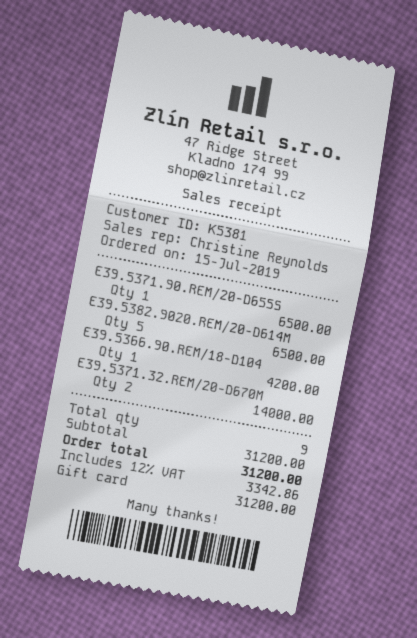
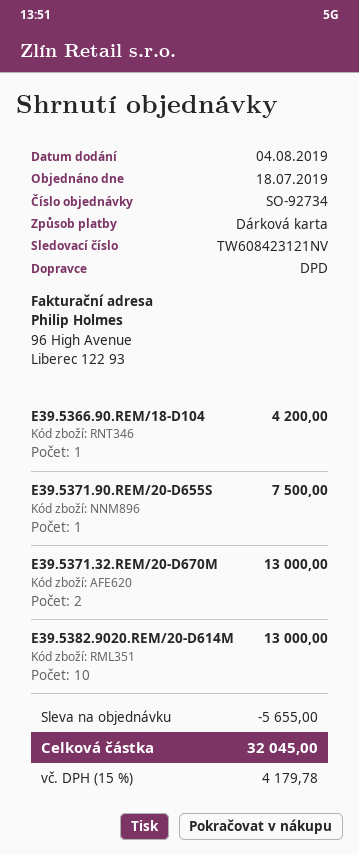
order date: 2019-07-15 -> 2019-07-18
E39.5371.90.REM/20-D655S: 1 for 6500.00 -> 1 for 7500.00
E39.5382.9020.REM/20-D614M: 5 for 6500.00 -> 10 for 13000.00
E39.5371.32.REM/20-D670M: 2 for 14000.00 -> 2 for 13000.00
discount: none -> 5655.00
tax: 12% = 3342.86 -> 15% = 4179.78
total: 31200.00 -> 32045.00

